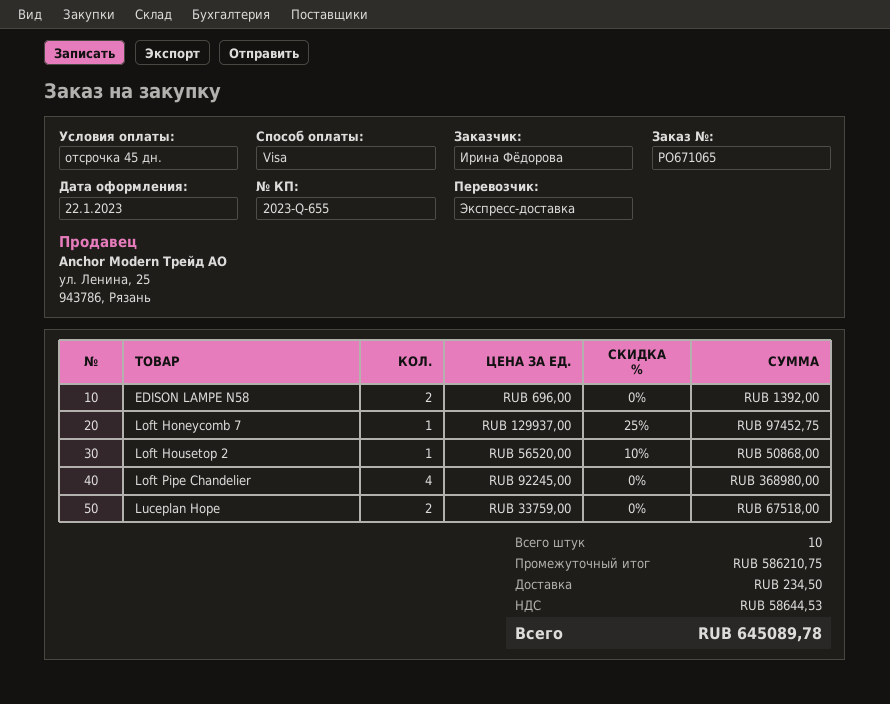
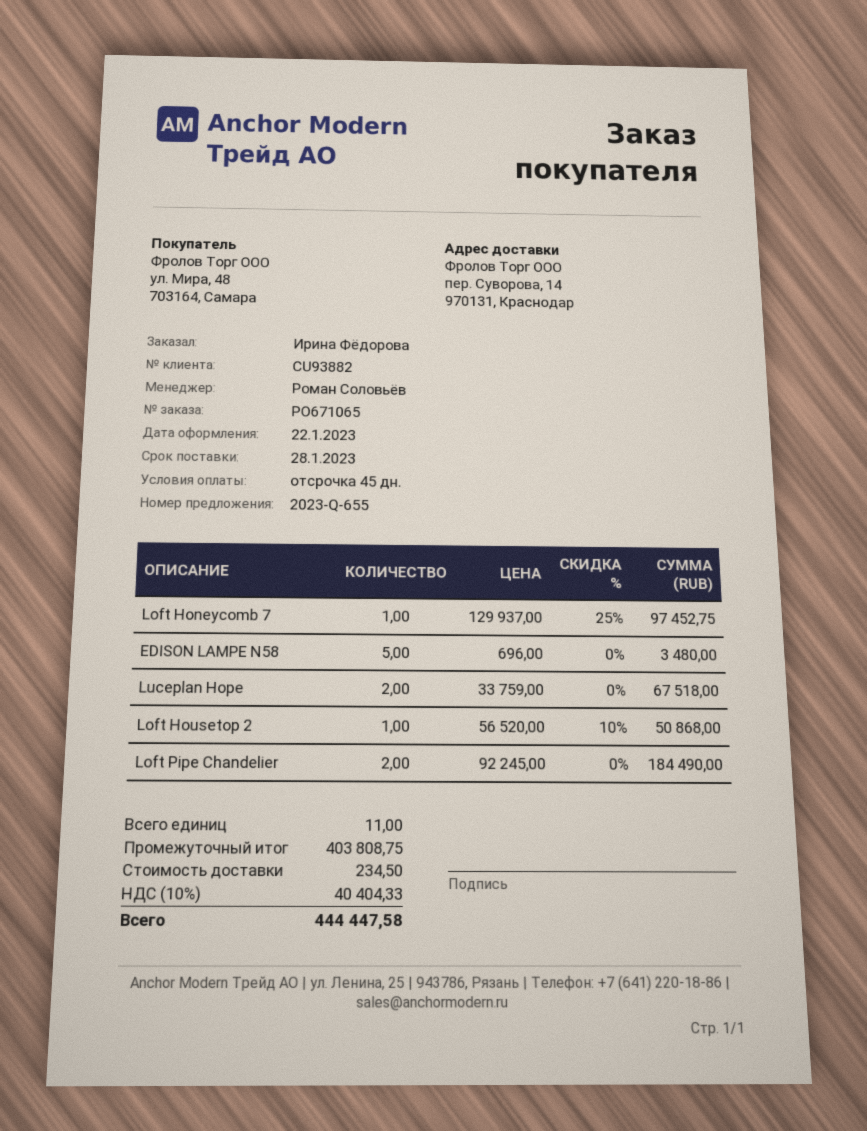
EDISON LAMPE N58: 2 x 696.00 = 1392.00 -> 5 x 696.00 = 3480.00
Loft Pipe Chandelier: 4 x 92245.00 = 368980.00 -> 2 x 92245.00 = 184490.00
total quantity: 10 -> 11
subtotal: 586210.75 -> 403808.75
tax: 58644.53 -> 40404.33
total: 645089.78 -> 444447.58

